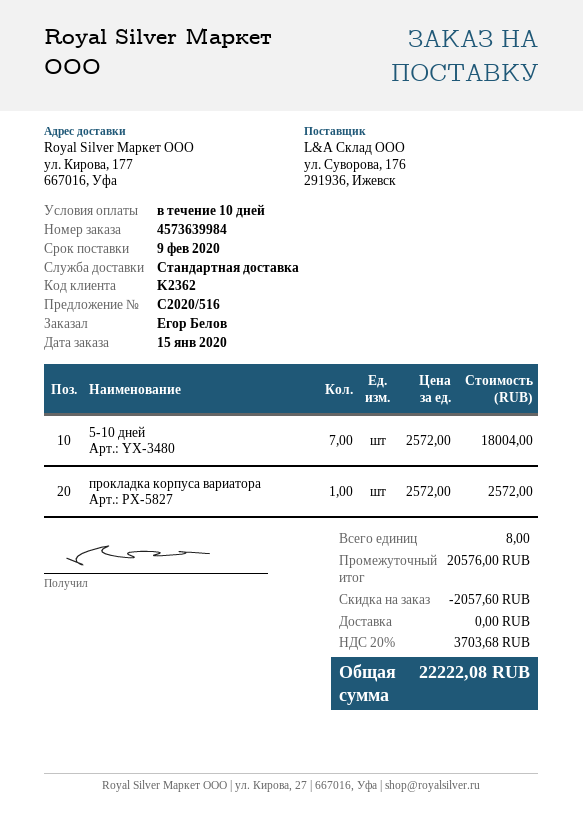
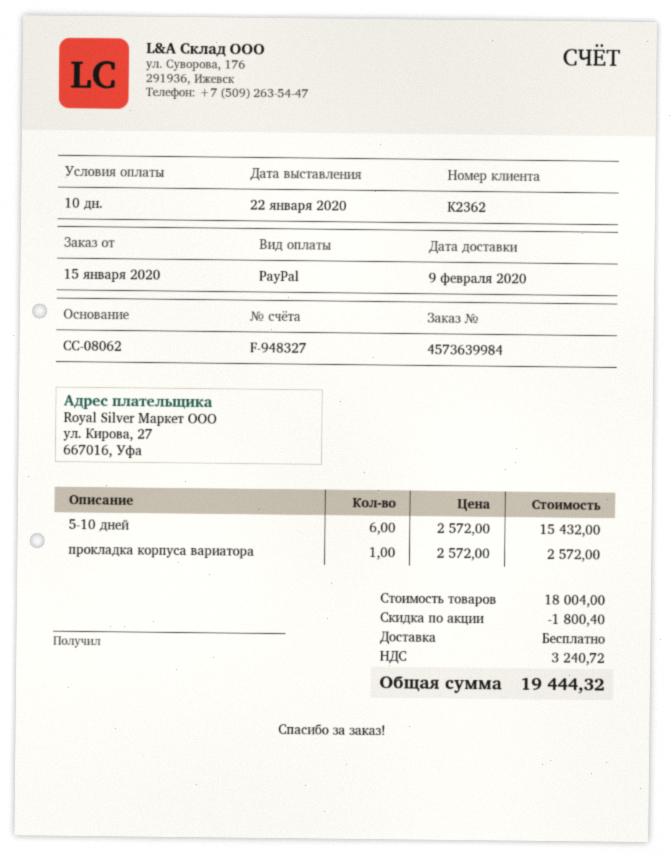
5-10 дней: 7 x 2572.00 = 18004.00 -> 6 x 2572.00 = 15432.00
subtotal: 20576.00 -> 18004.00
discount: 2057.60 -> 1800.40
tax: 3703.68 -> 3240.72
total: 22222.08 -> 19444.32

